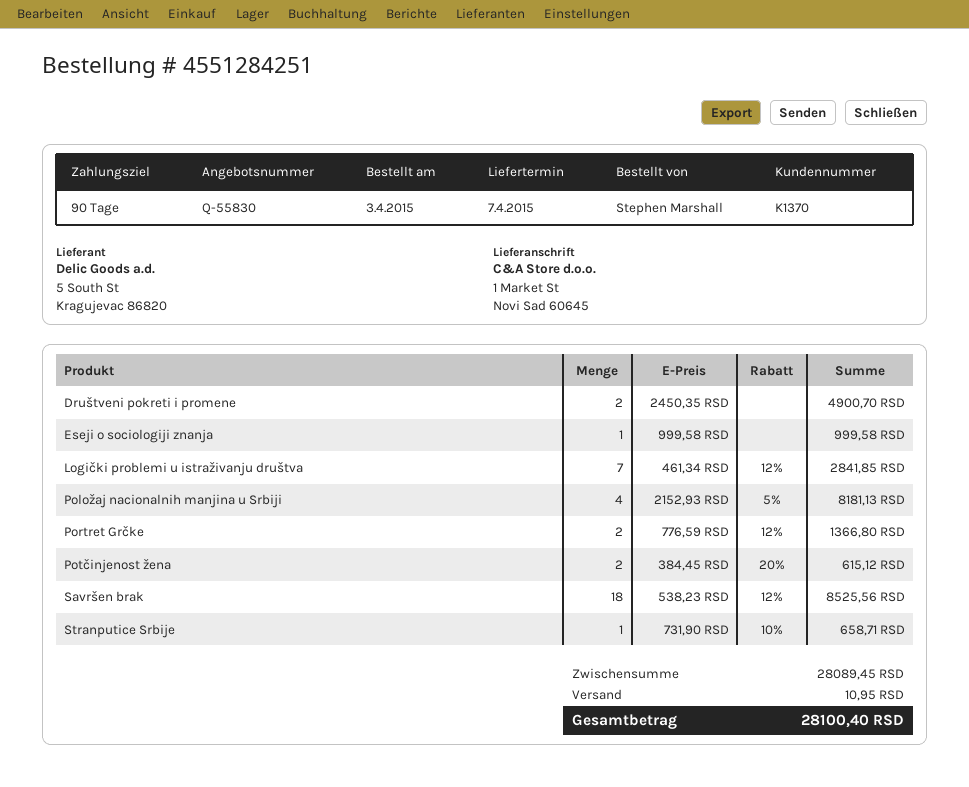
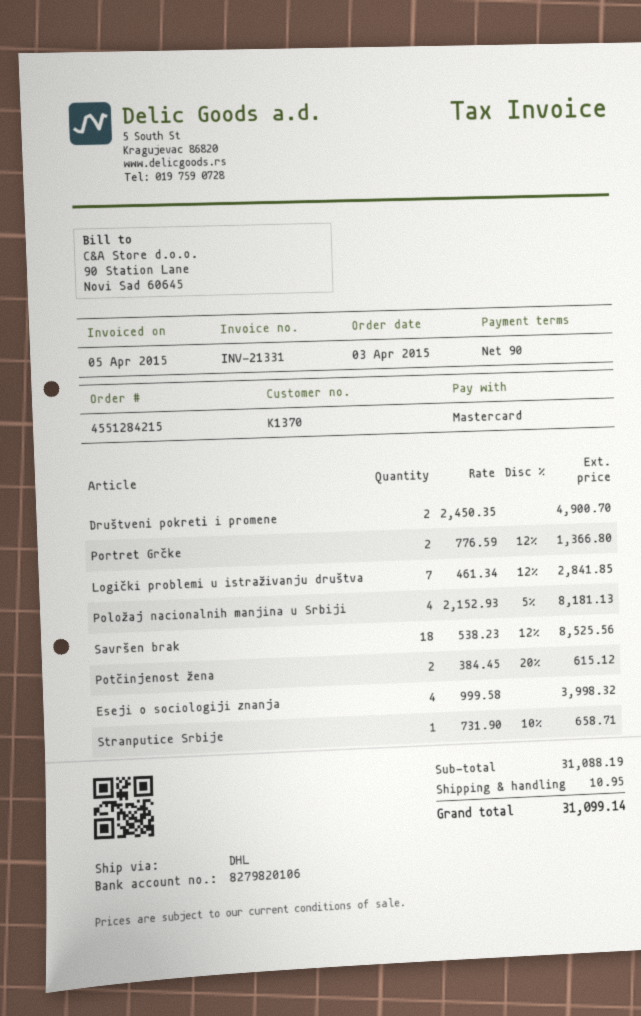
order number: 4551284251 -> 4551284215
Eseji o sociologiji znanja: 1 x 999.58 = 999.58 -> 4 x 999.58 = 3998.32
subtotal: 28089.45 -> 31088.19
total: 28100.40 -> 31099.14

